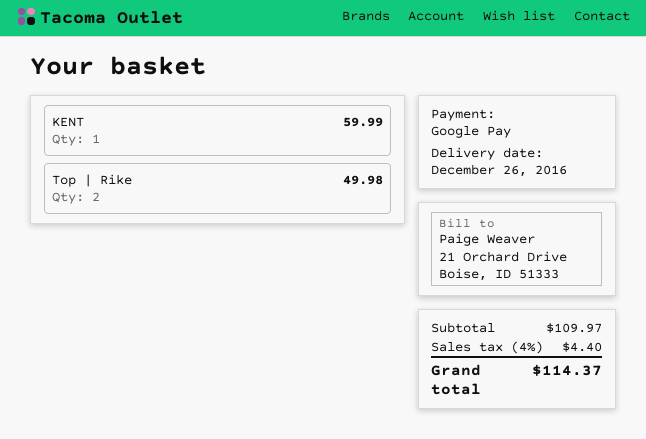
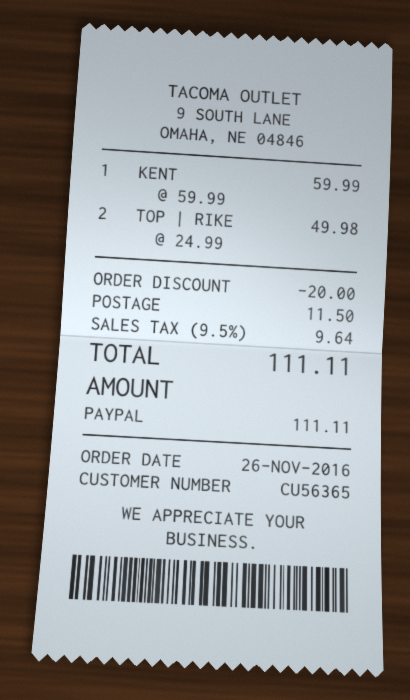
payment method: Google Pay -> PayPal
discount: none -> 20.00
shipping: none -> 11.50
tax: 4% = 4.40 -> 9.5% = 9.64
total: 114.37 -> 111.11

